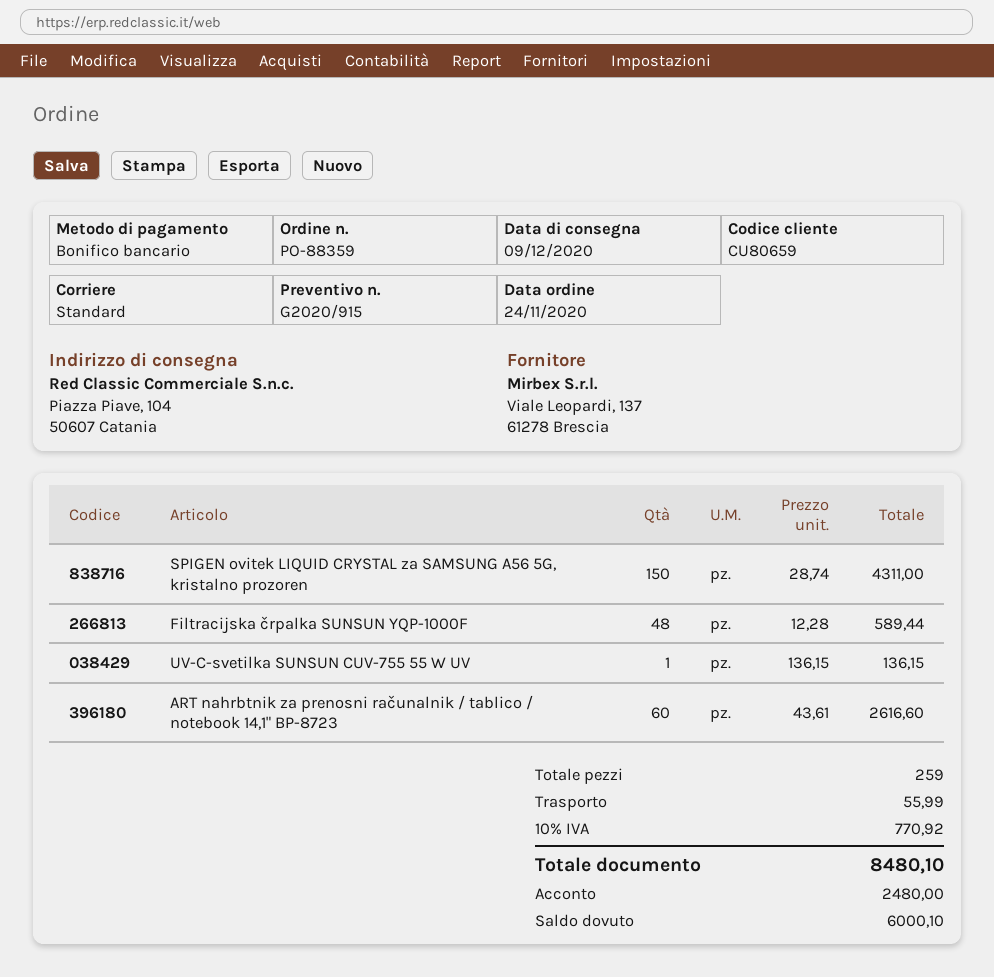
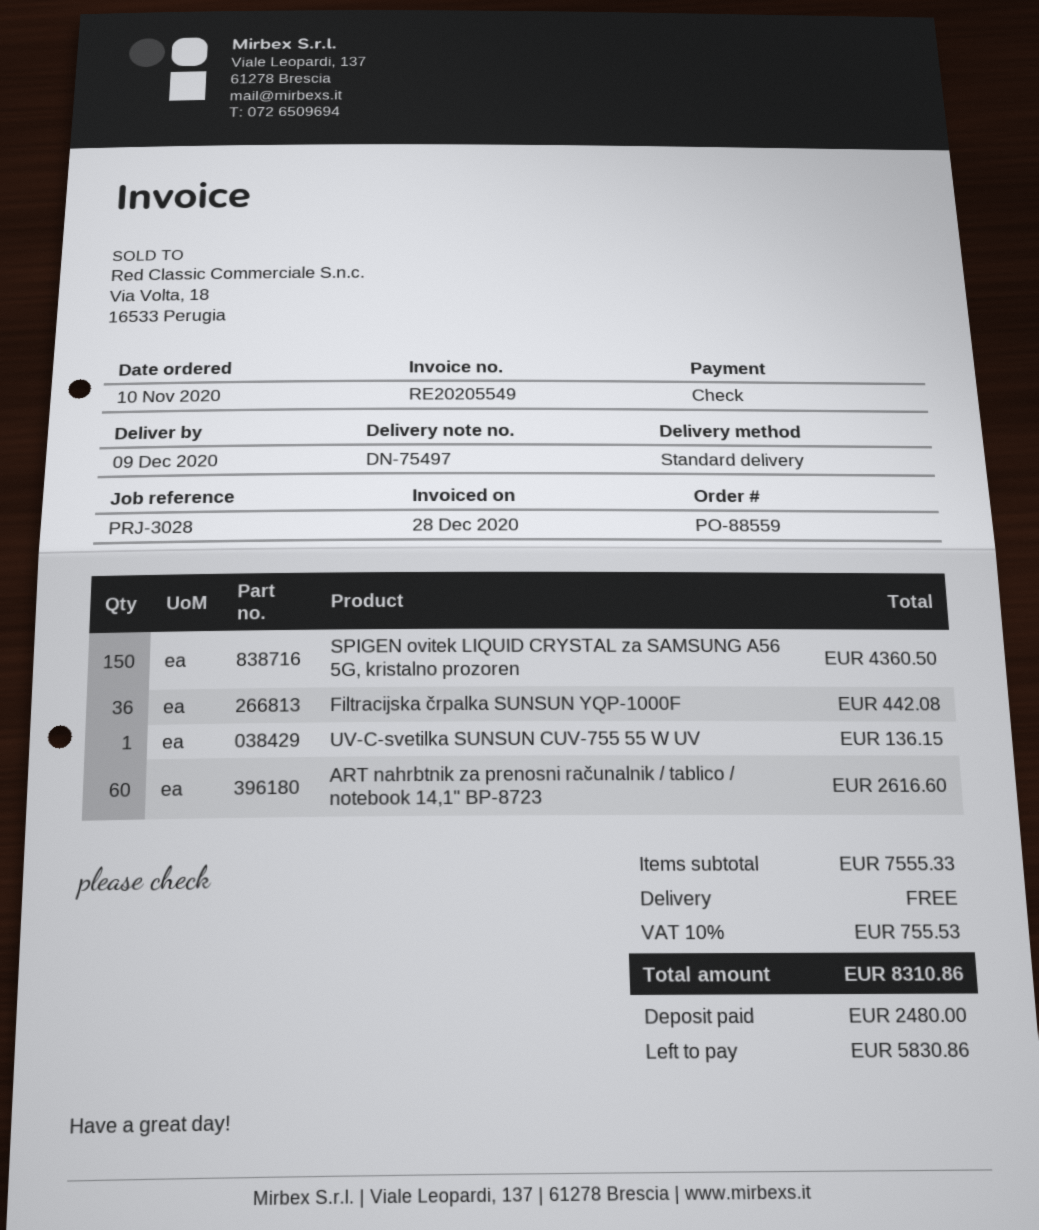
order number: PO-88359 -> PO-88559
order date: 2020-11-24 -> 2020-11-10
payment method: bank transfer -> cheque
SPIGEN ovitek LIQUID CRYSTAL za SAMSUNG A56 5G, kristalno prozoren: 150 for 4311.00 -> 150 for 4360.50
Filtracijska črpalka SUNSUN YQP-1000F: 48 for 589.44 -> 36 for 442.08
shipping: 55.99 -> 0.00
tax: 10% = 770.92 -> 10% = 755.53
total: 8480.10 -> 8310.86
balance: 6000.10 -> 5830.86

